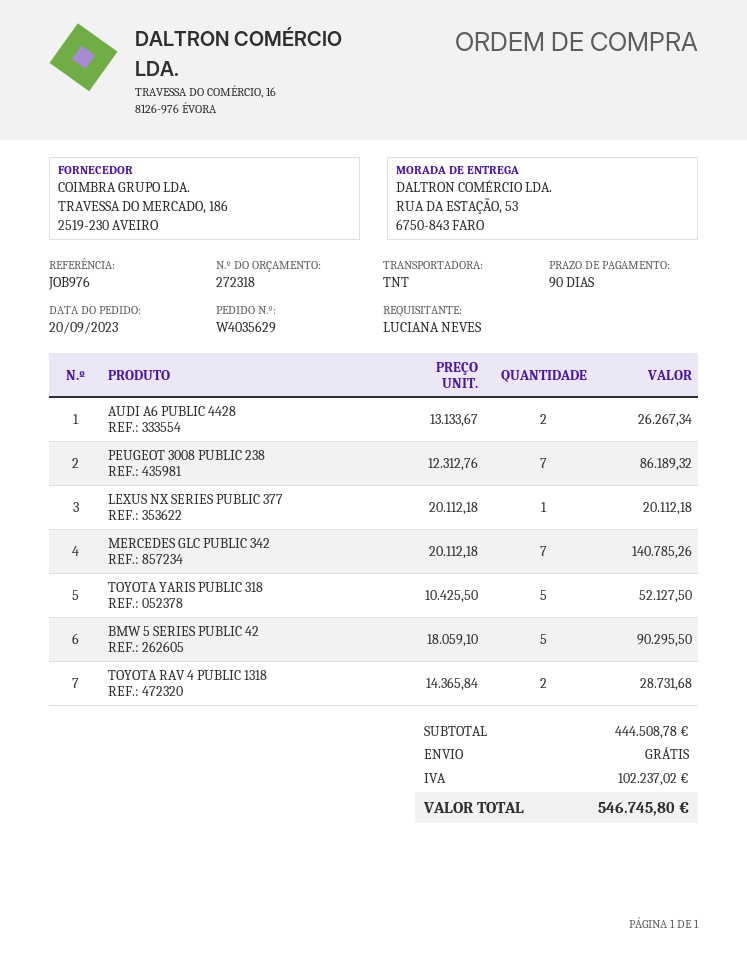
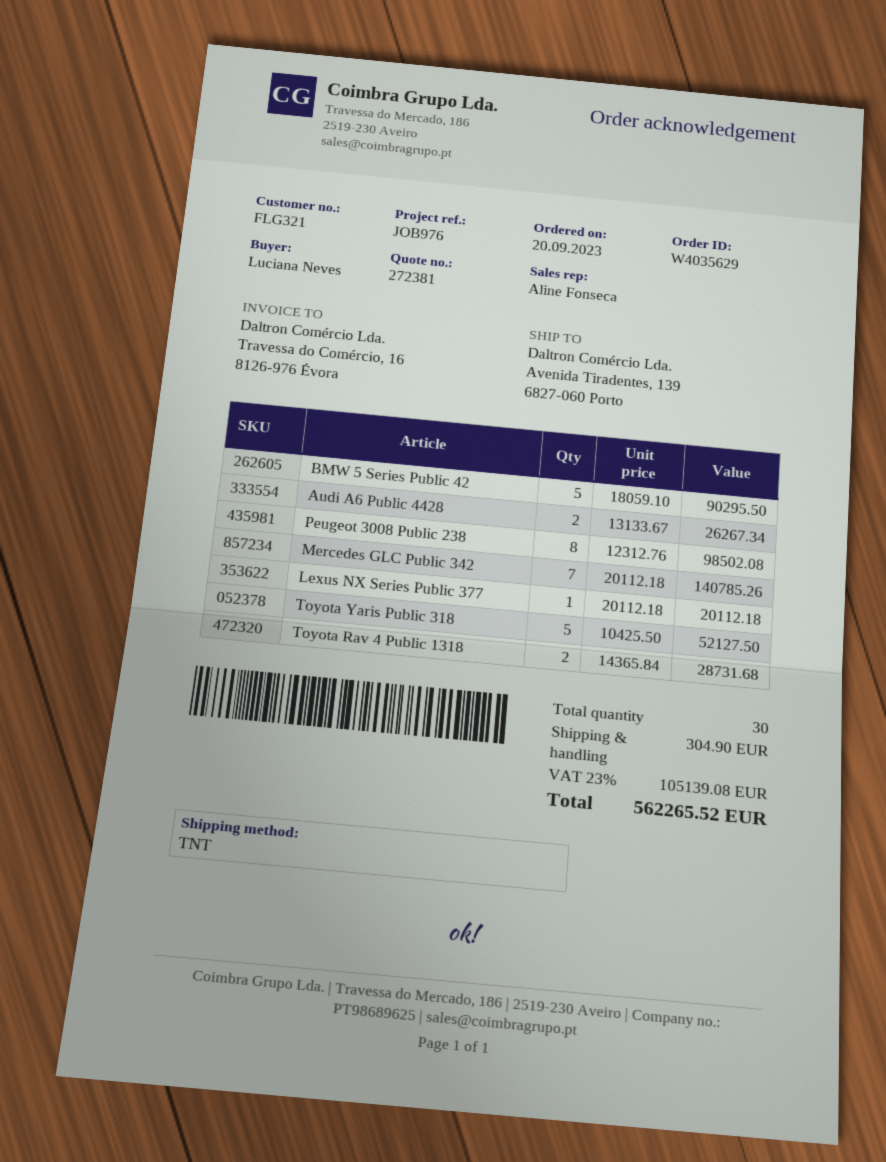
quote number: 272318 -> 272381
ship to: RUA DA ESTAÇÃO, 53, 6750-843 FARO -> Avenida Tiradentes, 139, 6827-060 Porto
PEUGEOT 3008 PUBLIC 238: 7 x 12312.76 = 86189.32 -> 8 x 12312.76 = 98502.08
shipping: 0.00 -> 304.90
tax: 102237.02 -> 105139.08
total: 546745.80 -> 562265.52

